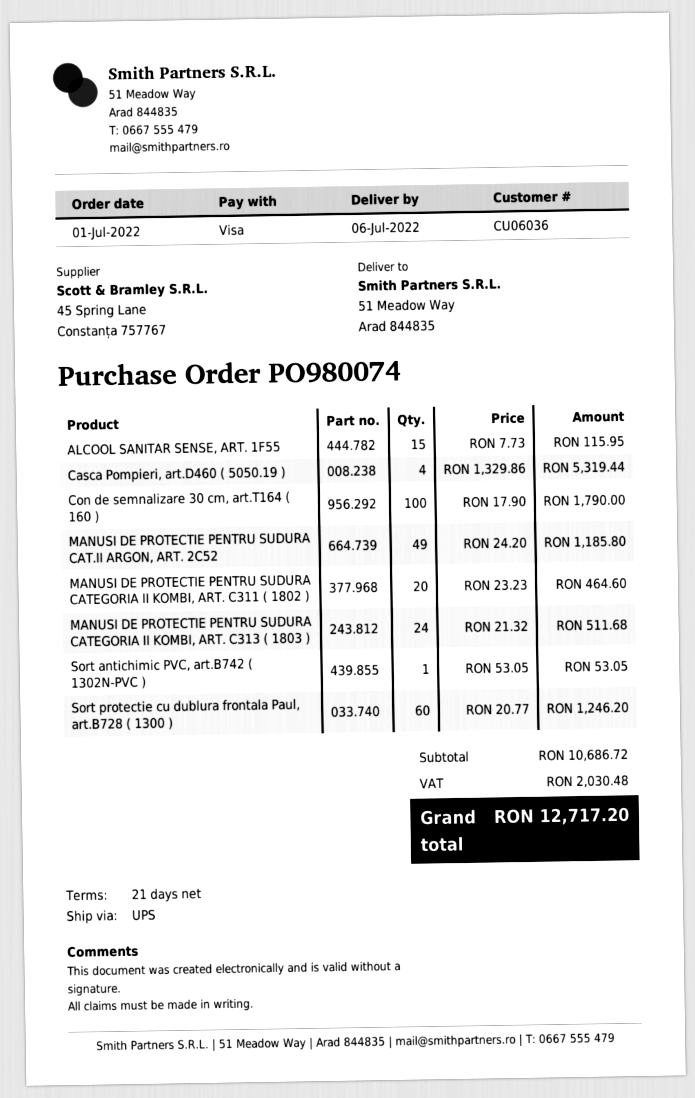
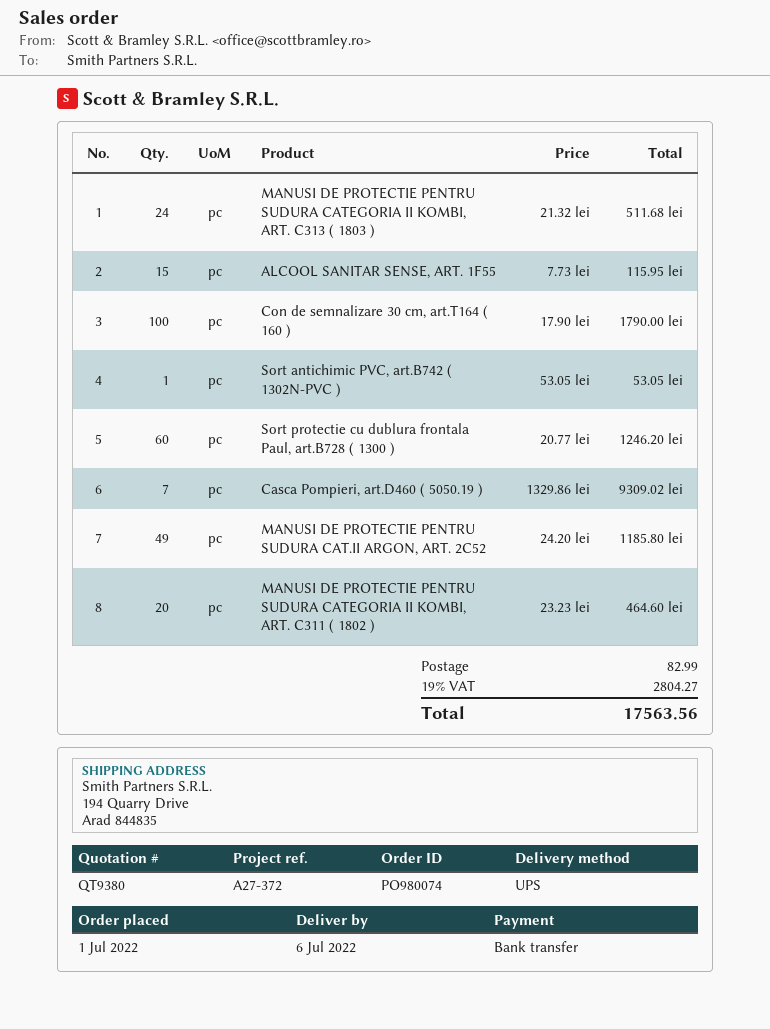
payment method: Visa -> bank transfer
ship to: 51 Meadow Way, Arad 844835 -> 194 Quarry Drive, Arad 844835
Casca Pompieri, art.D460 ( 5050.19 ): 4 x 1329.86 = 5319.44 -> 7 x 1329.86 = 9309.02
shipping: none -> 82.99
tax: 2030.48 -> 2804.27
total: 12717.20 -> 17563.56

